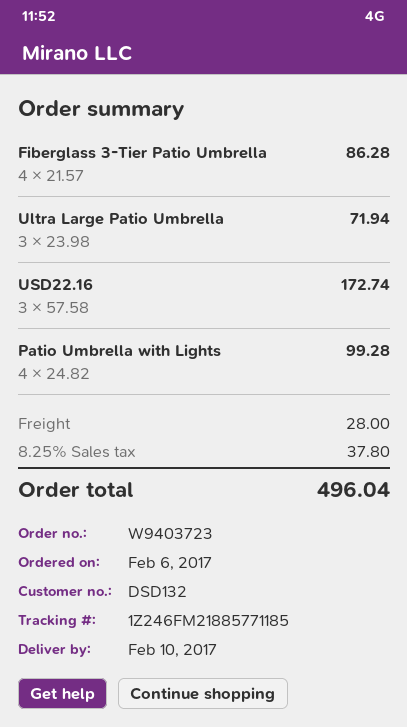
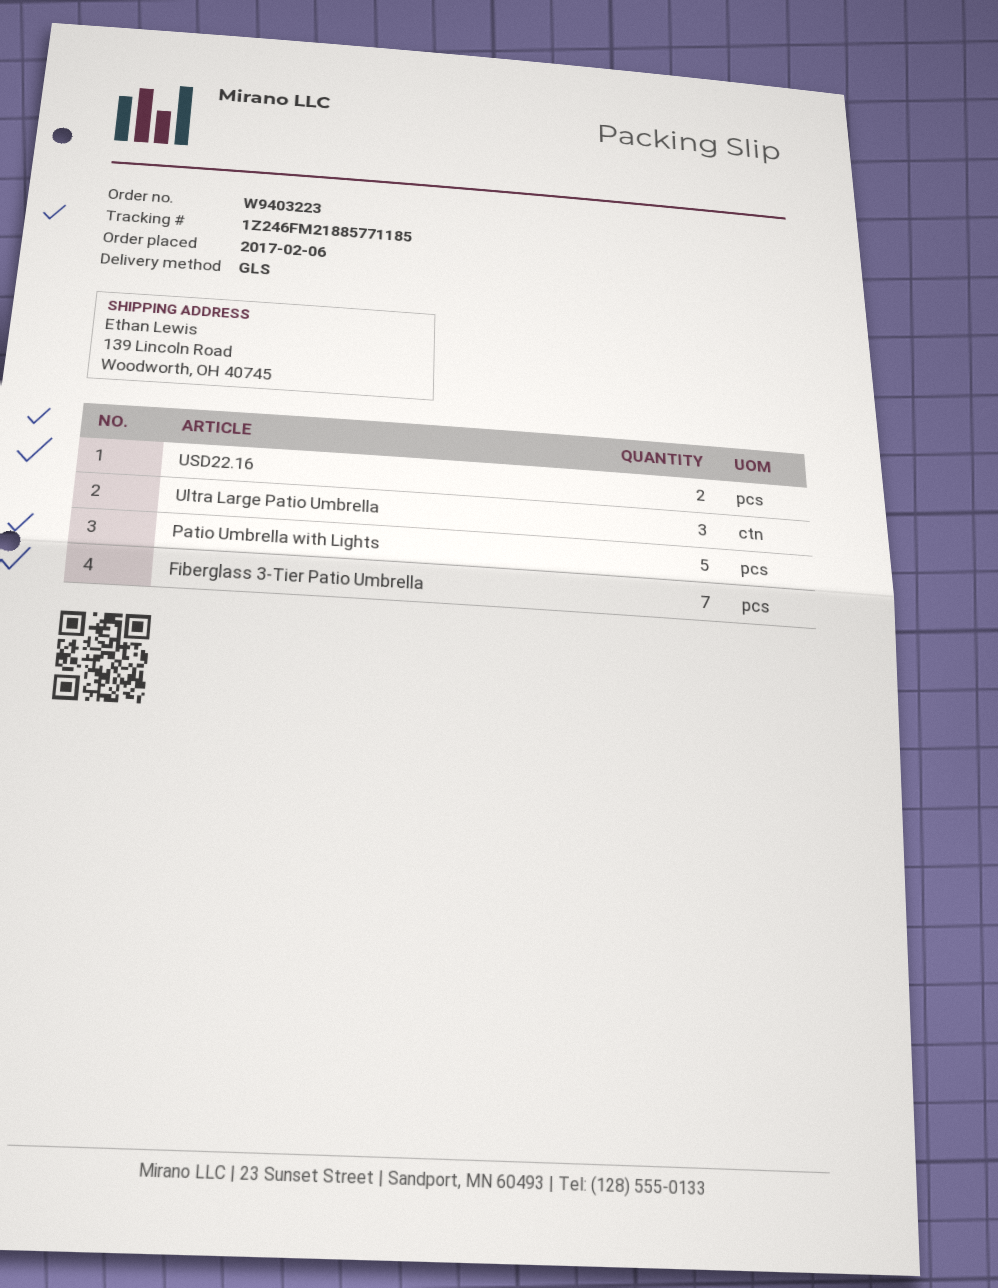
order number: W9403723 -> W9403223
Fiberglass 3-Tier Patio Umbrella: 4 -> 7
USD22.16: 3 -> 2
Patio Umbrella with Lights: 4 -> 5

